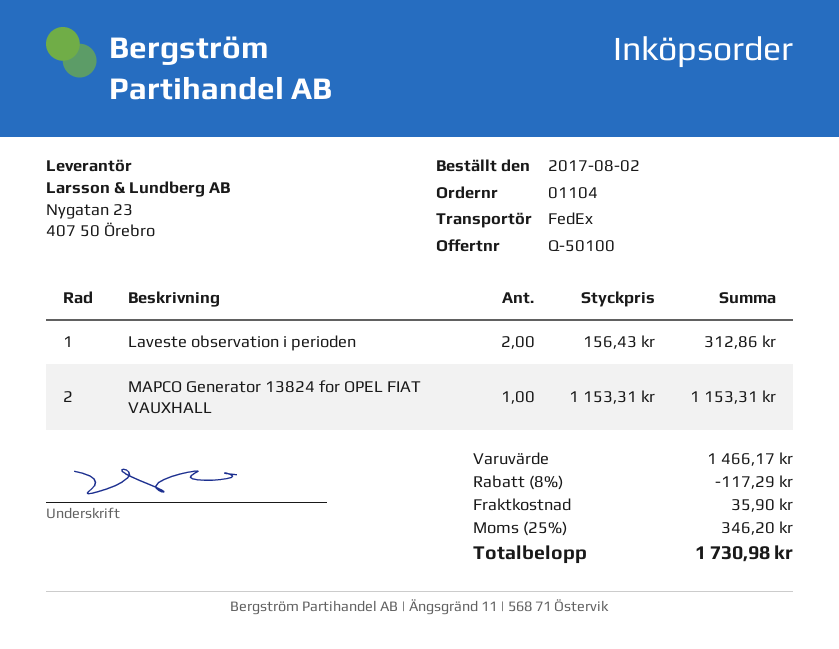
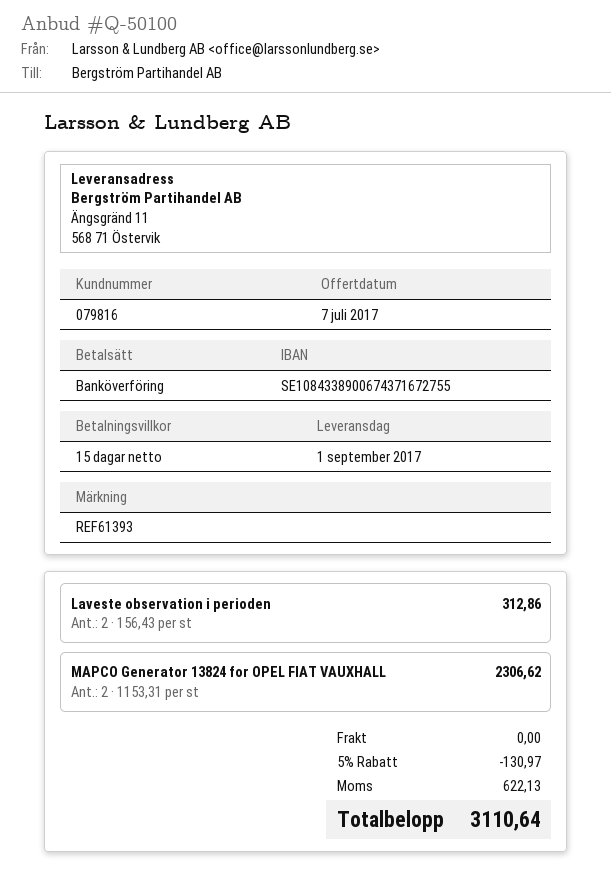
MAPCO Generator 13824 for OPEL FIAT VAUXHALL: 1 x 1153.31 = 1153.31 -> 2 x 1153.31 = 2306.62
discount: 8% = 117.29 -> 5% = 130.97
shipping: 35.90 -> 0.00
tax: 346.20 -> 622.13
total: 1730.98 -> 3110.64

